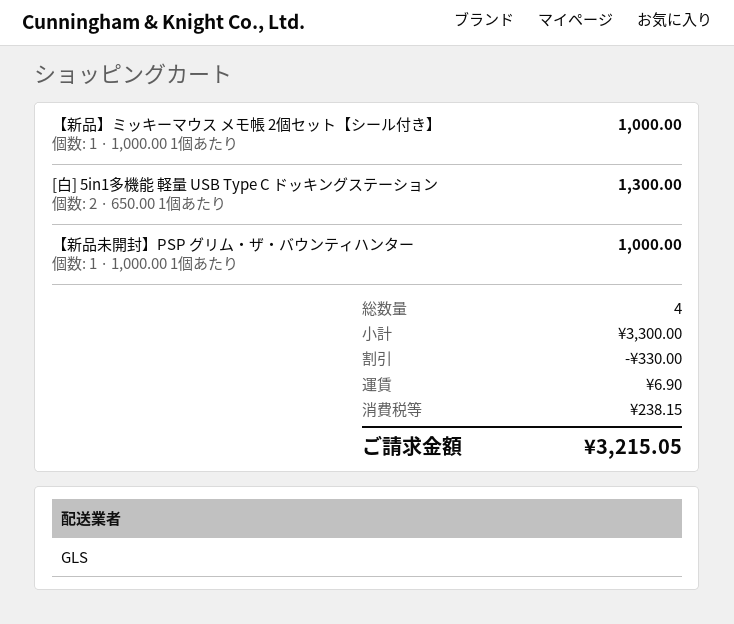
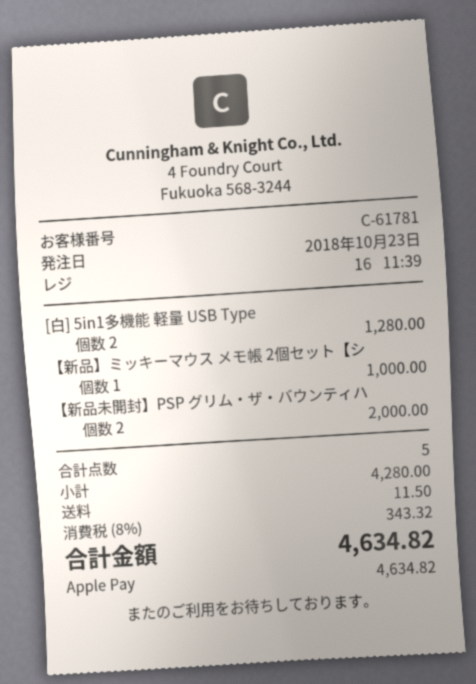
[白] 5in1多機能 軽量 USB Type C ドッキングステーション: 2 for 1300.00 -> 2 for 1280.00
【新品未開封】PSP グリム・ザ・バウンティハンター: 1 for 1000.00 -> 2 for 2000.00
total quantity: 4 -> 5
subtotal: 3300.00 -> 4280.00
discount: 330.00 -> none
shipping: 6.90 -> 11.50
tax: 238.15 -> 343.32
total: 3215.05 -> 4634.82

